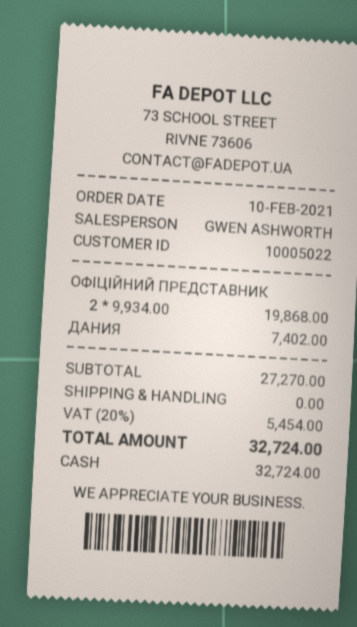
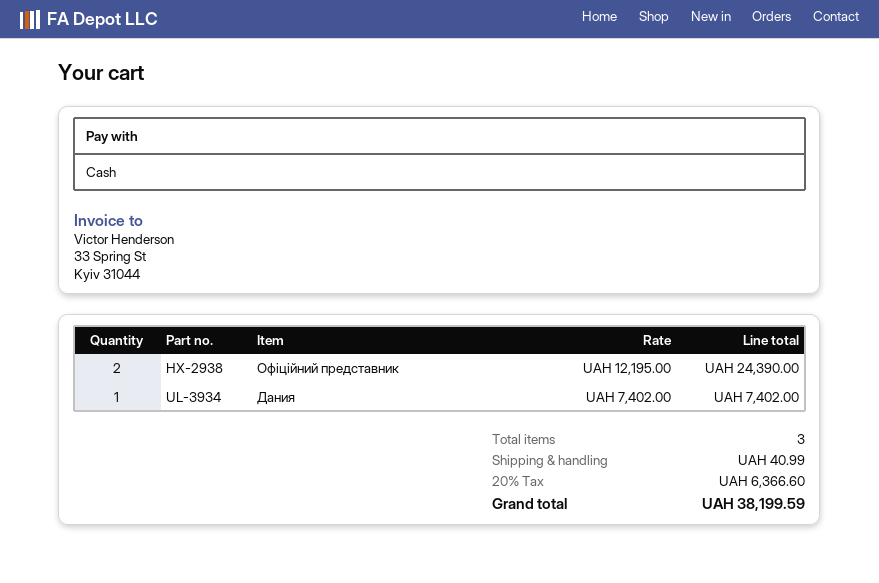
ОФІЦІЙНИЙ ПРЕДСТАВНИК: 2 x 9934.00 = 19868.00 -> 2 x 12195.00 = 24390.00
shipping: 0.00 -> 40.99
tax: 20% = 5454.00 -> 20% = 6366.60
total: 32724.00 -> 38199.59

